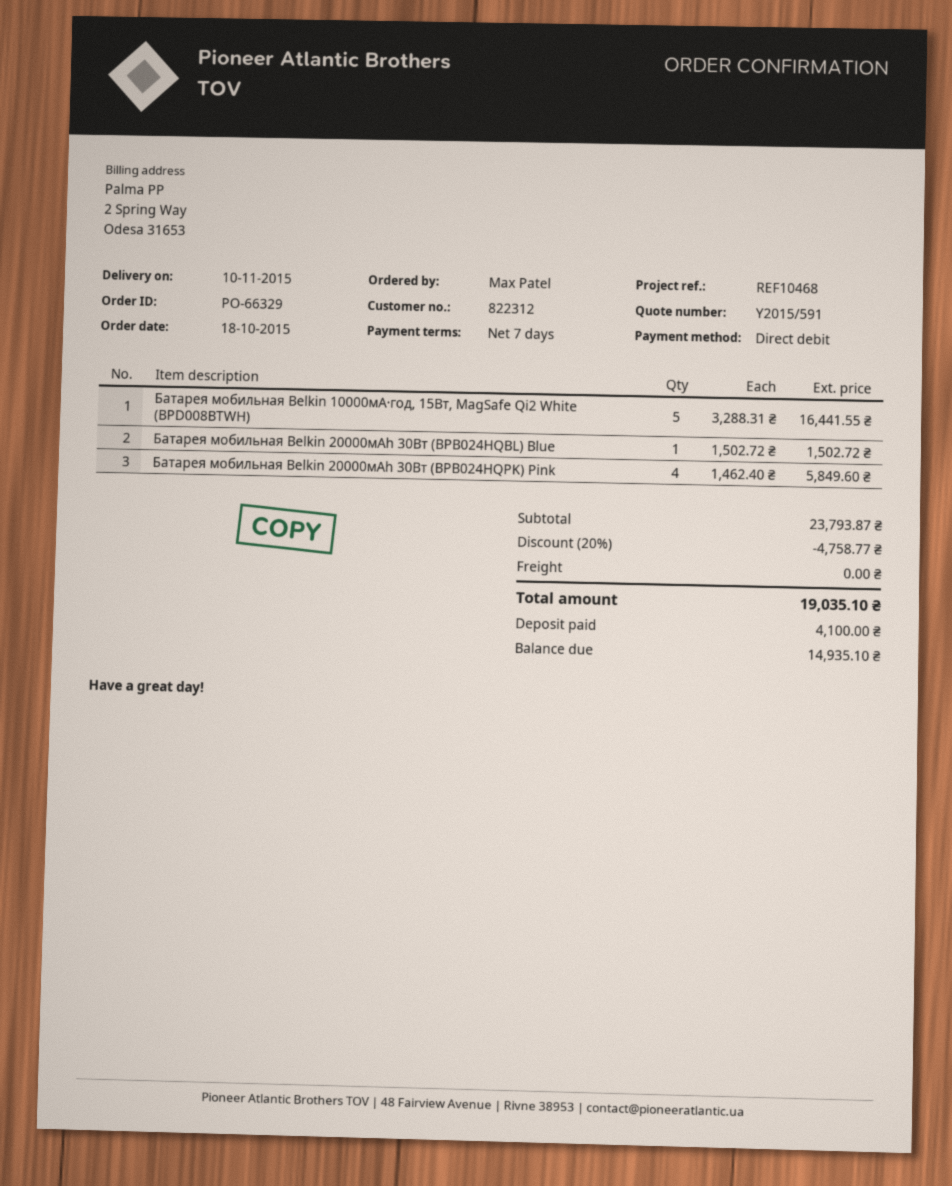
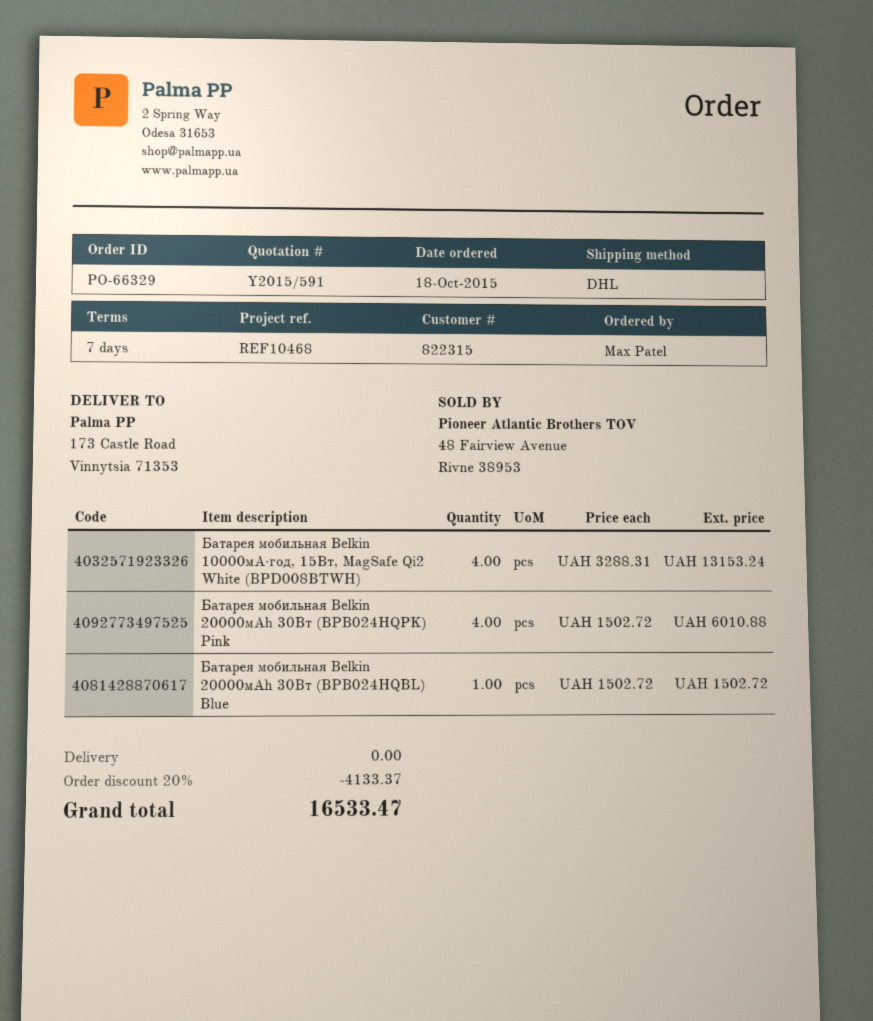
customer number: 822312 -> 822315
Батарея мобильная Belkin 10000мА·год, 15Вт, MagSafe Qi2 White (BPD008BTWH): 5 x 3288.31 = 16441.55 -> 4 x 3288.31 = 13153.24
Батарея мобильная Belkin 20000мАh 30Вт (BPB024HQPK) Pink: 4 x 1462.40 = 5849.60 -> 4 x 1502.72 = 6010.88
discount: 20% = 4758.77 -> 20% = 4133.37
total: 19035.10 -> 16533.47

